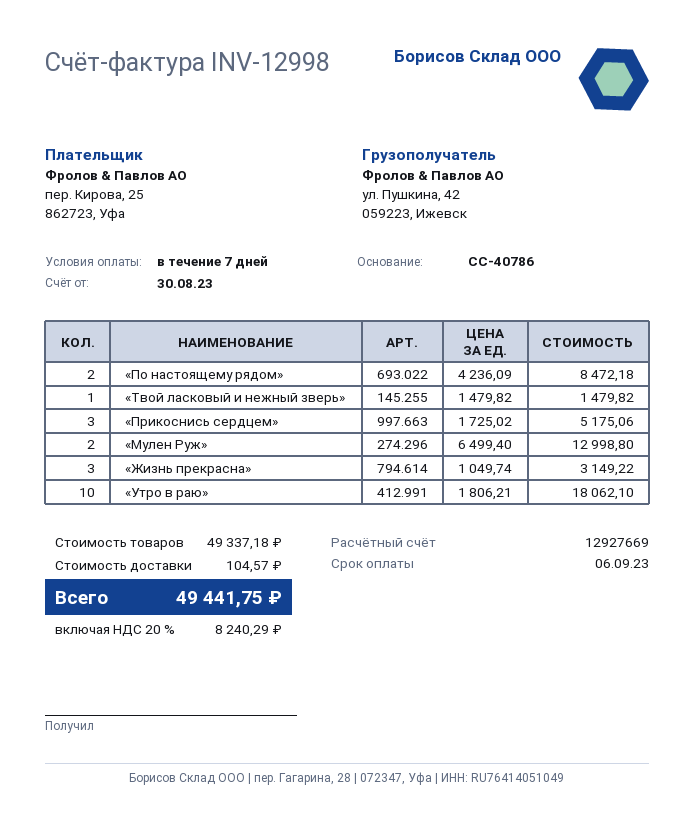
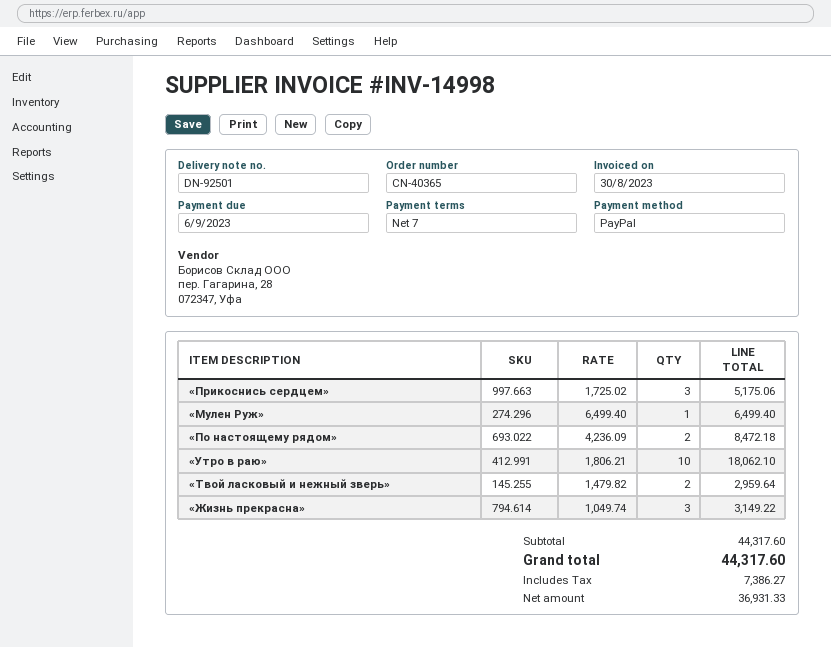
invoice number: INV-12998 -> INV-14998
«Твой ласковый и нежный зверь»: 1 x 1479.82 = 1479.82 -> 2 x 1479.82 = 2959.64
«Мулен Руж»: 2 x 6499.40 = 12998.80 -> 1 x 6499.40 = 6499.40
subtotal: 49337.18 -> 44317.60
shipping: 104.57 -> none
tax: 8240.29 -> 7386.27
total: 49441.75 -> 44317.60

